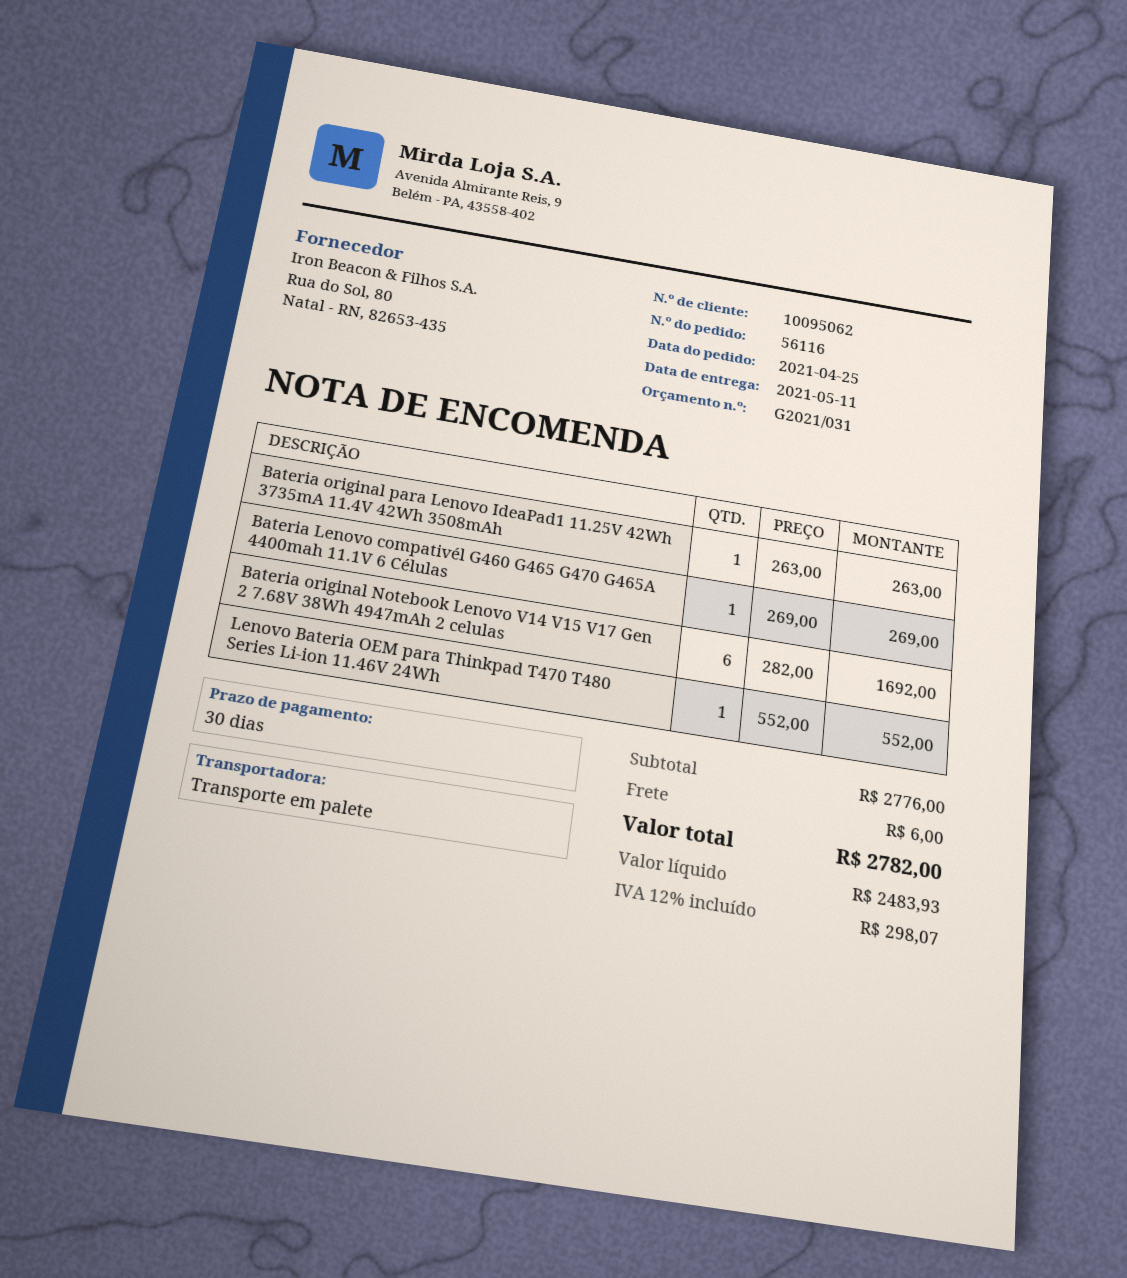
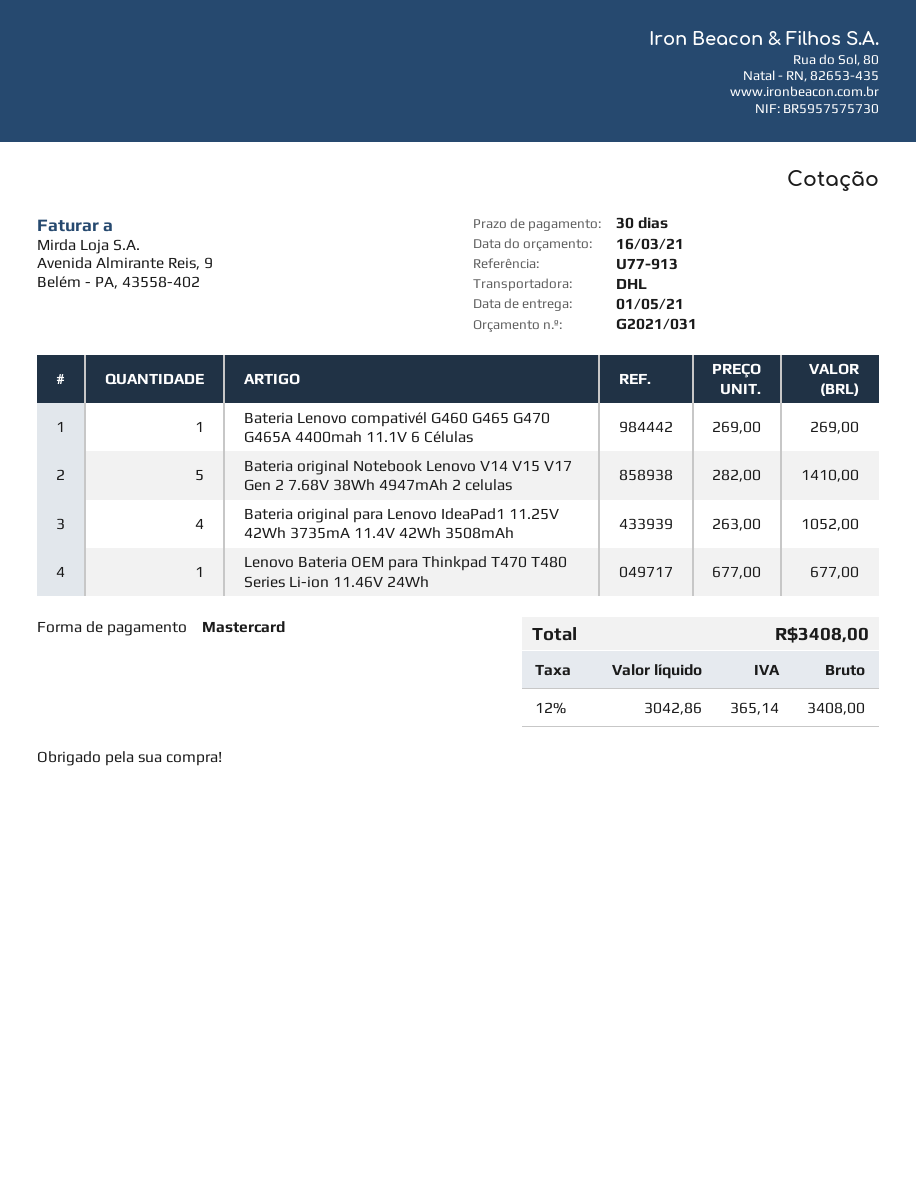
delivery date: 2021-05-11 -> 2021-05-01
shipping method: pallet freight -> DHL
Bateria original para Lenovo IdeaPad1 11.25V 42Wh 3735mA 11.4V 42Wh 3508mAh: 1 x 263.00 = 263.00 -> 4 x 263.00 = 1052.00
Bateria original Notebook Lenovo V14 V15 V17 Gen 2 7.68V 38Wh 4947mAh 2 celulas: 6 x 282.00 = 1692.00 -> 5 x 282.00 = 1410.00
Lenovo Bateria OEM para Thinkpad T470 T480 Series Li-ion 11.46V 24Wh: 1 x 552.00 = 552.00 -> 1 x 677.00 = 677.00
shipping: 6.00 -> none
net: 2483.93 -> 3042.86
tax: 12% = 298.07 -> 12% = 365.14
total: 2782.00 -> 3408.00

